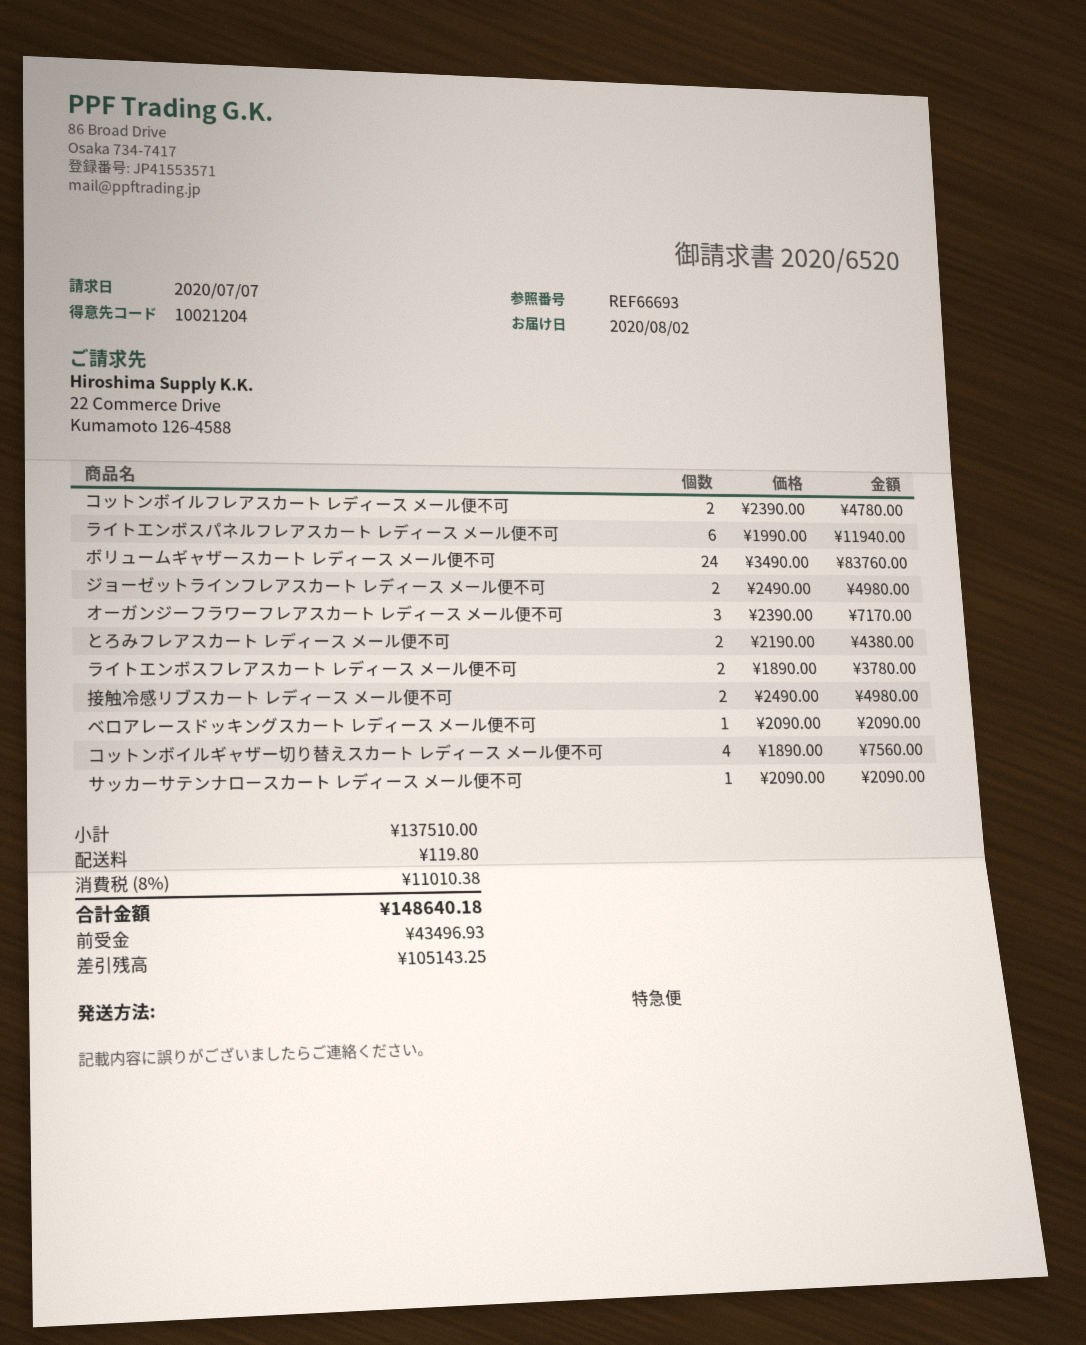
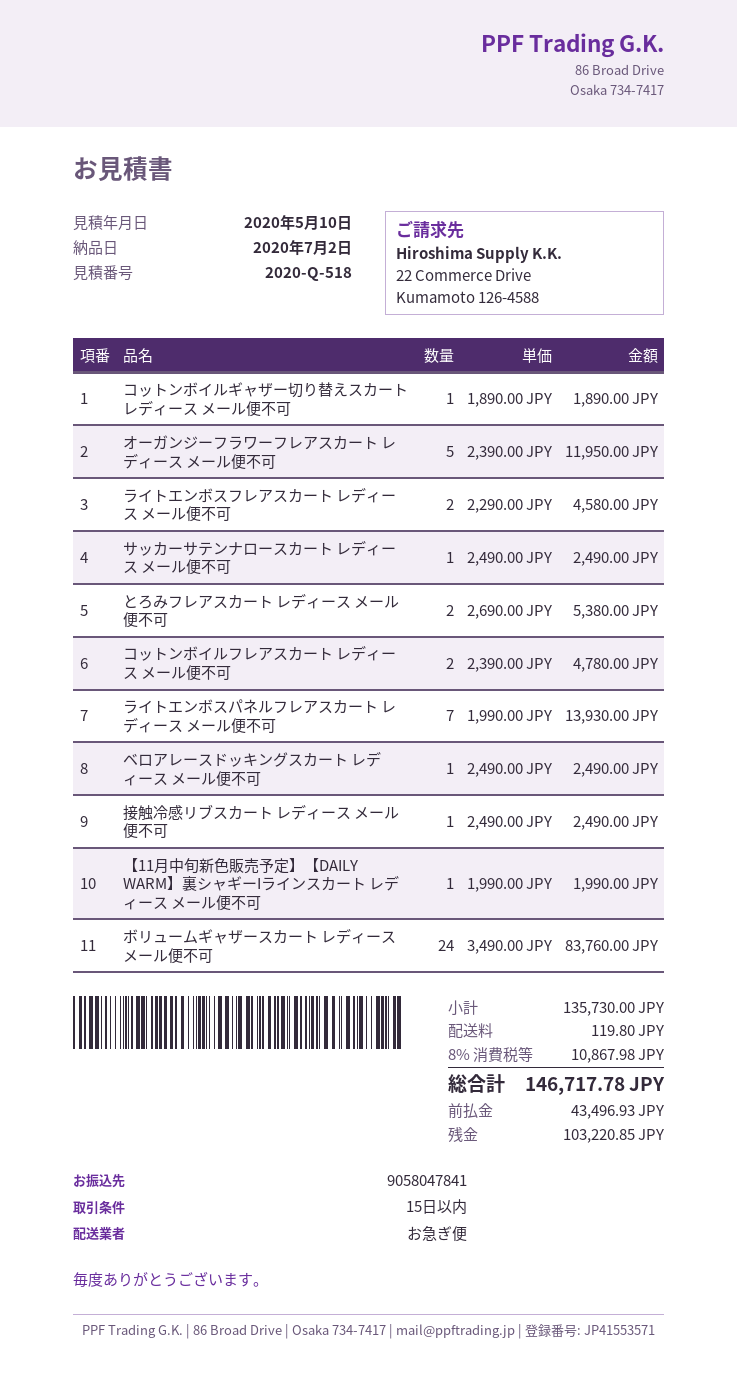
delivery date: 2020-08-02 -> 2020-07-02
ライトエンボスパネルフレアスカート レディース メール便不可: 6 x 1990.00 = 11940.00 -> 7 x 1990.00 = 13930.00
ジョーゼットラインフレアスカート レディース メール便不可: 2 x 2490.00 = 4980.00 -> none
オーガンジーフラワーフレアスカート レディース メール便不可: 3 x 2390.00 = 7170.00 -> 5 x 2390.00 = 11950.00
とろみフレアスカート レディース メール便不可: 2 x 2190.00 = 4380.00 -> 2 x 2690.00 = 5380.00
ライトエンボスフレアスカート レディース メール便不可: 2 x 1890.00 = 3780.00 -> 2 x 2290.00 = 4580.00
接触冷感リブスカート レディース メール便不可: 2 x 2490.00 = 4980.00 -> 1 x 2490.00 = 2490.00
ベロアレースドッキングスカート レディース メール便不可: 1 x 2090.00 = 2090.00 -> 1 x 2490.00 = 2490.00
コットンボイルギャザー切り替えスカート レディース メール便不可: 4 x 1890.00 = 7560.00 -> 1 x 1890.00 = 1890.00
サッカーサテンナロースカート レディース メール便不可: 1 x 2090.00 = 2090.00 -> 1 x 2490.00 = 2490.00
【11月中旬新色販売予定】【DAILY WARM】裏シャギーIラインスカート レディース メール便不可: none -> 1 x 1990.00 = 1990.00
subtotal: 137510.00 -> 135730.00
tax: 8% = 11010.38 -> 8% = 10867.98
total: 148640.18 -> 146717.78
balance: 105143.25 -> 103220.85

